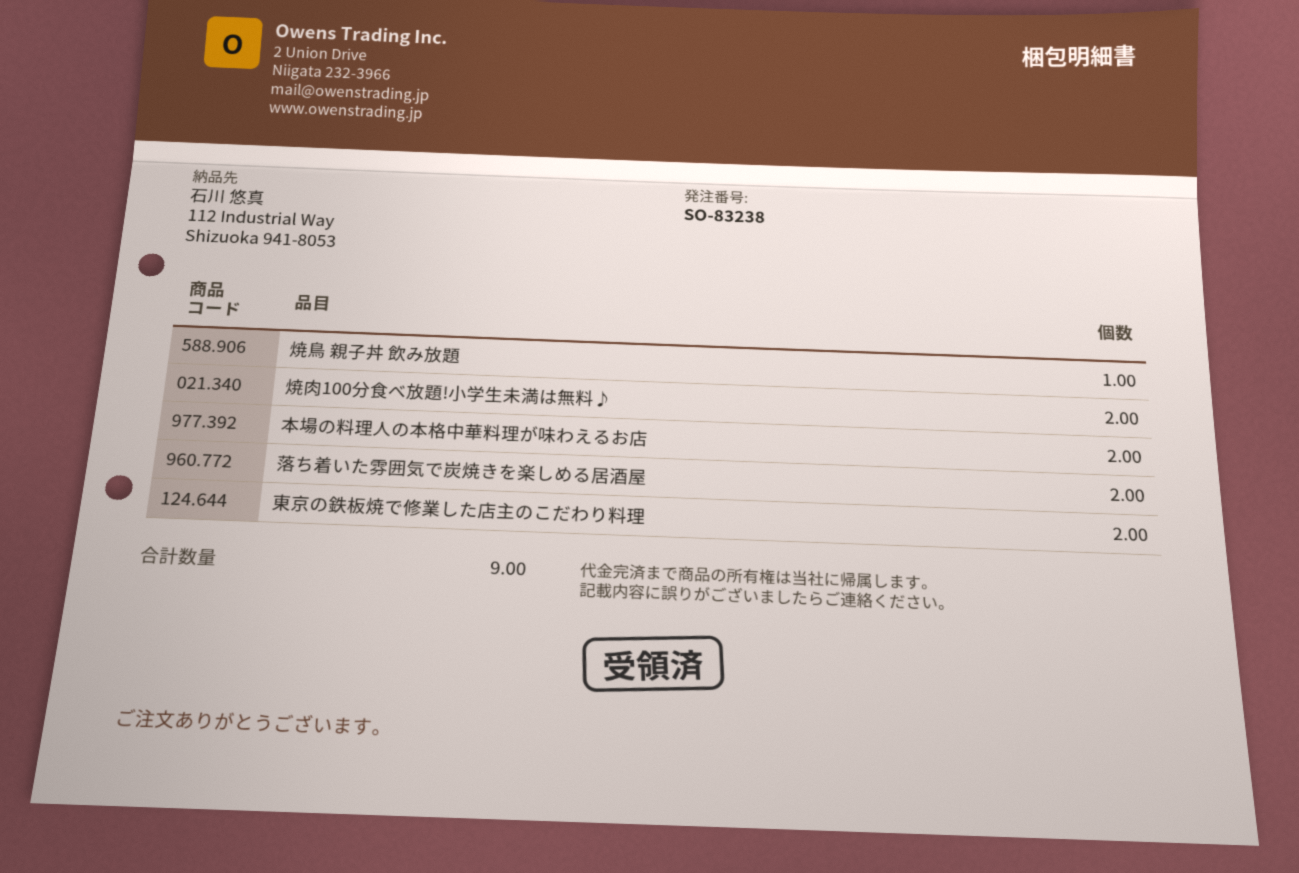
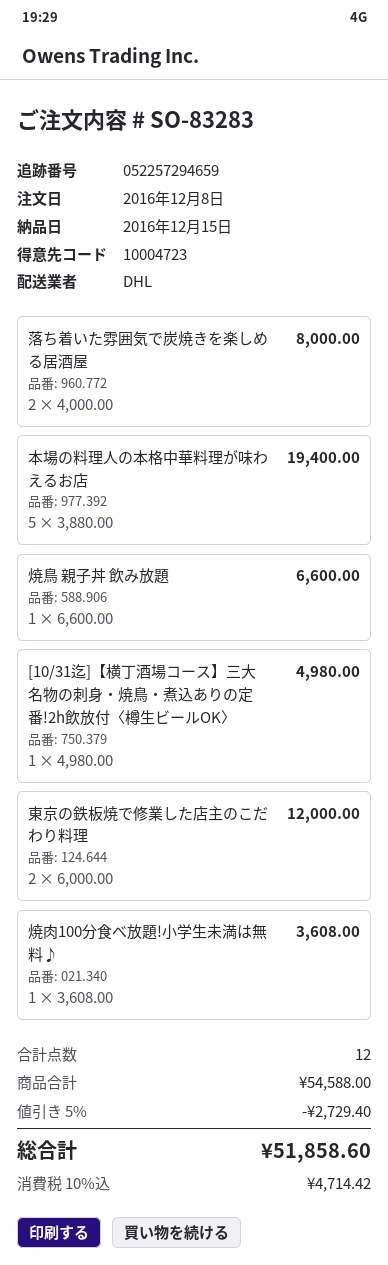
order number: SO-83238 -> SO-83283
焼肉100分食べ放題!小学生未満は無料♪: 2 -> 1
本場の料理人の本格中華料理が味わえるお店: 2 -> 5
[10/31迄]【横丁酒場コース】三大名物の刺身・焼鳥・煮込ありの定番!2h飲放付〈樽生ビールOK〉: none -> 1
total quantity: 9 -> 12

